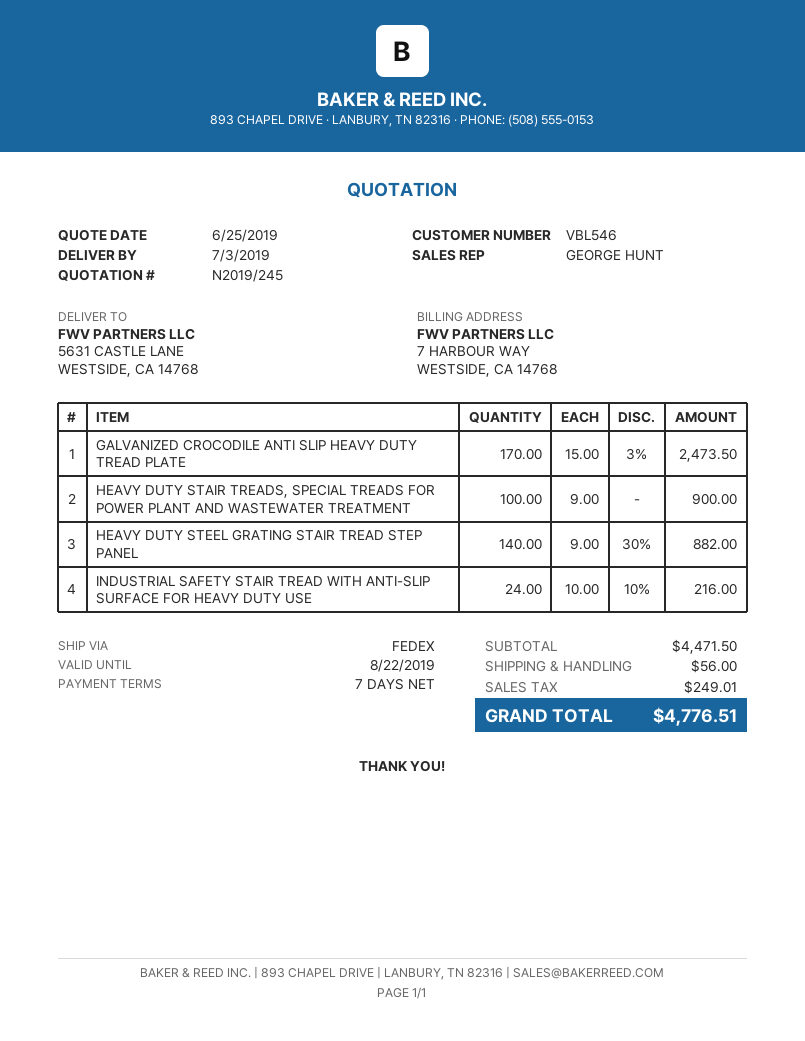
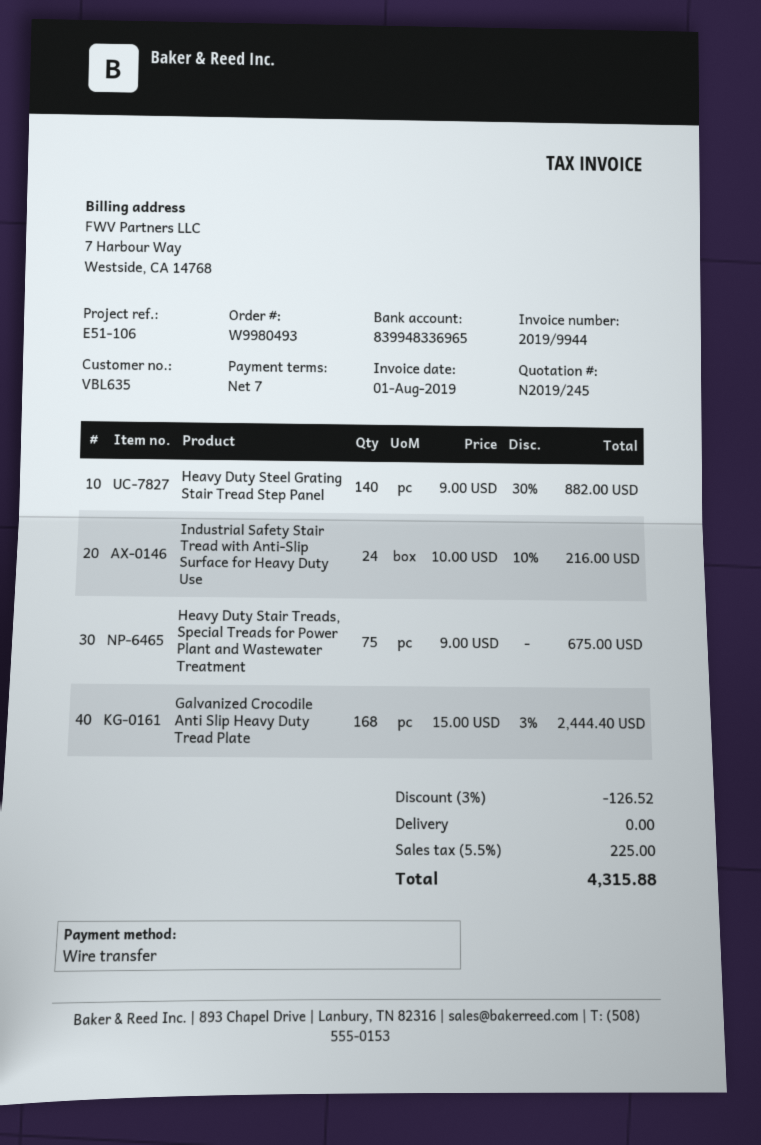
customer number: VBL546 -> VBL635
GALVANIZED CROCODILE ANTI SLIP HEAVY DUTY TREAD PLATE: 170 x 15.00 - 3% = 2473.50 -> 168 x 15.00 - 3% = 2444.40
HEAVY DUTY STAIR TREADS, SPECIAL TREADS FOR POWER PLANT AND WASTEWATER TREATMENT: 100 x 9.00 = 900.00 -> 75 x 9.00 = 675.00
discount: none -> 3% = 126.52
shipping: 56.00 -> 0.00
tax: 249.01 -> 225.00
total: 4776.51 -> 4315.88

